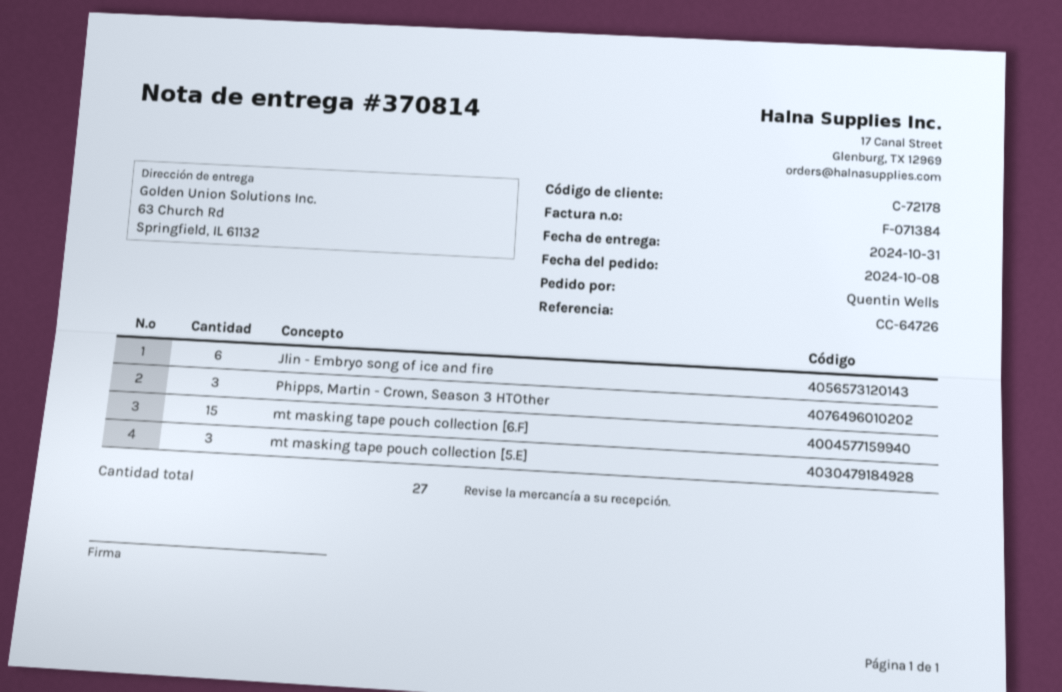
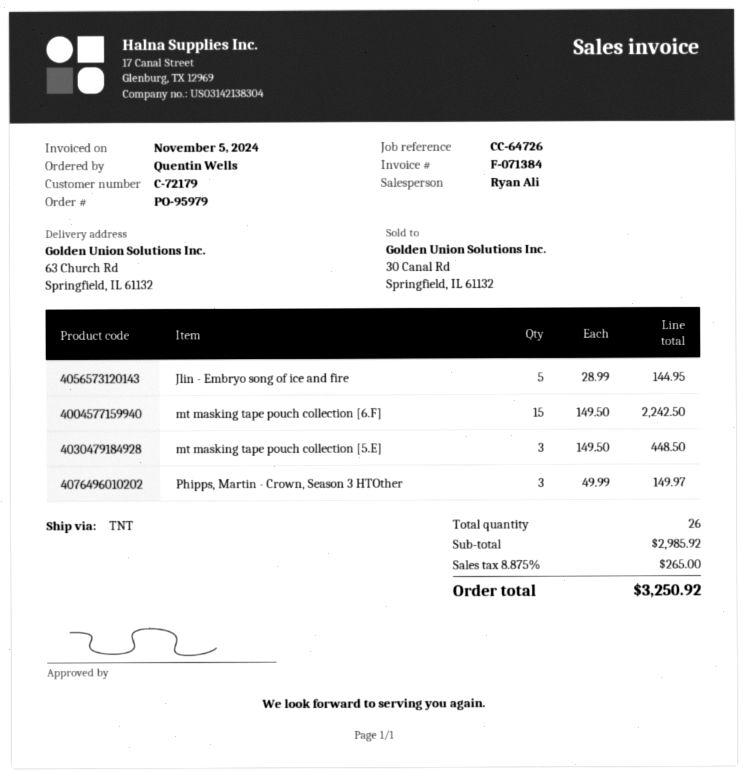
customer number: C-72178 -> C-72179
Jlin - Embryo song of ice and fire: 6 -> 5
total quantity: 27 -> 26

